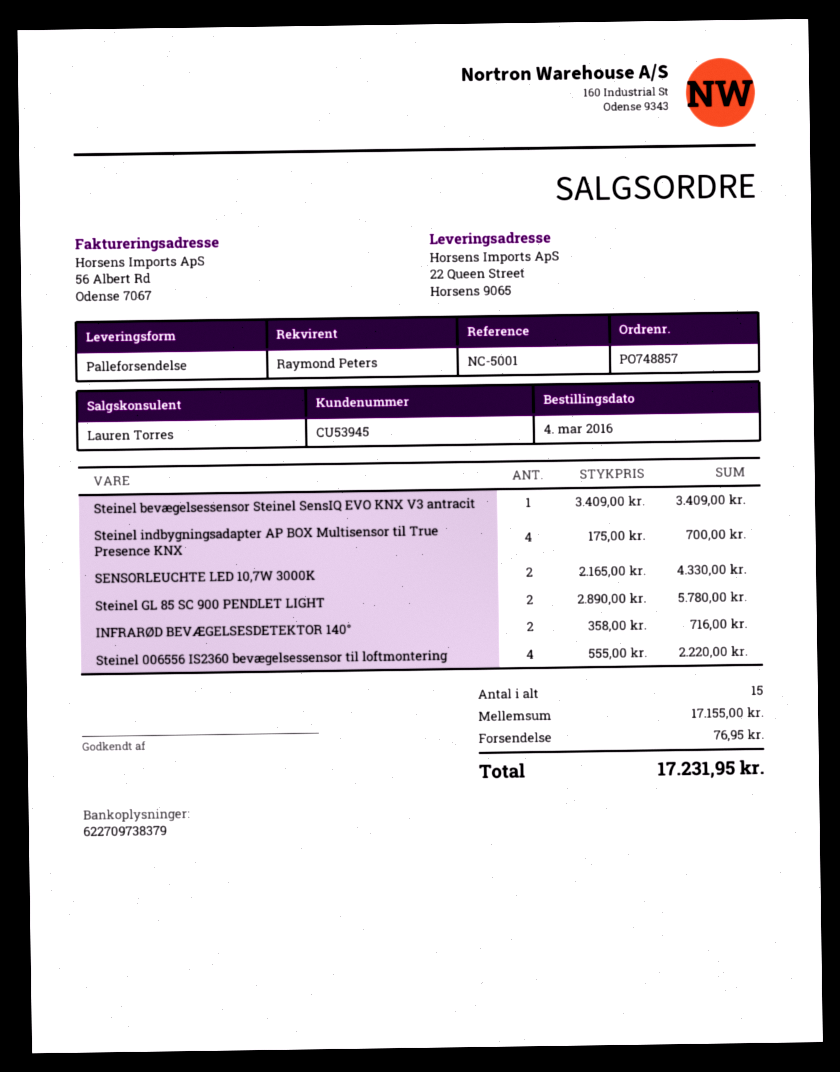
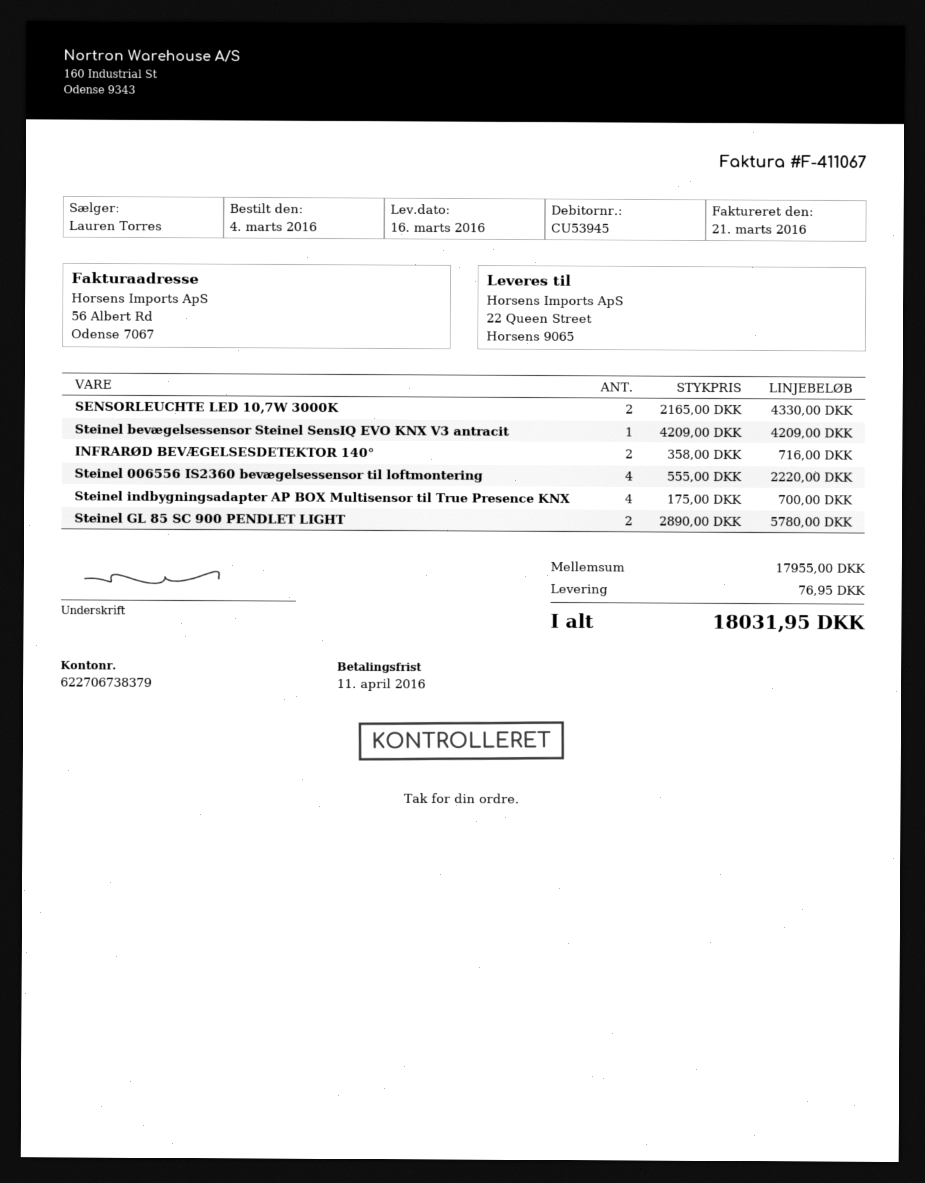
bank account: 622709738379 -> 622706738379
Steinel bevægelsessensor Steinel SensIQ EVO KNX V3 antracit: 1 x 3409.00 = 3409.00 -> 1 x 4209.00 = 4209.00
subtotal: 17155.00 -> 17955.00
total: 17231.95 -> 18031.95

